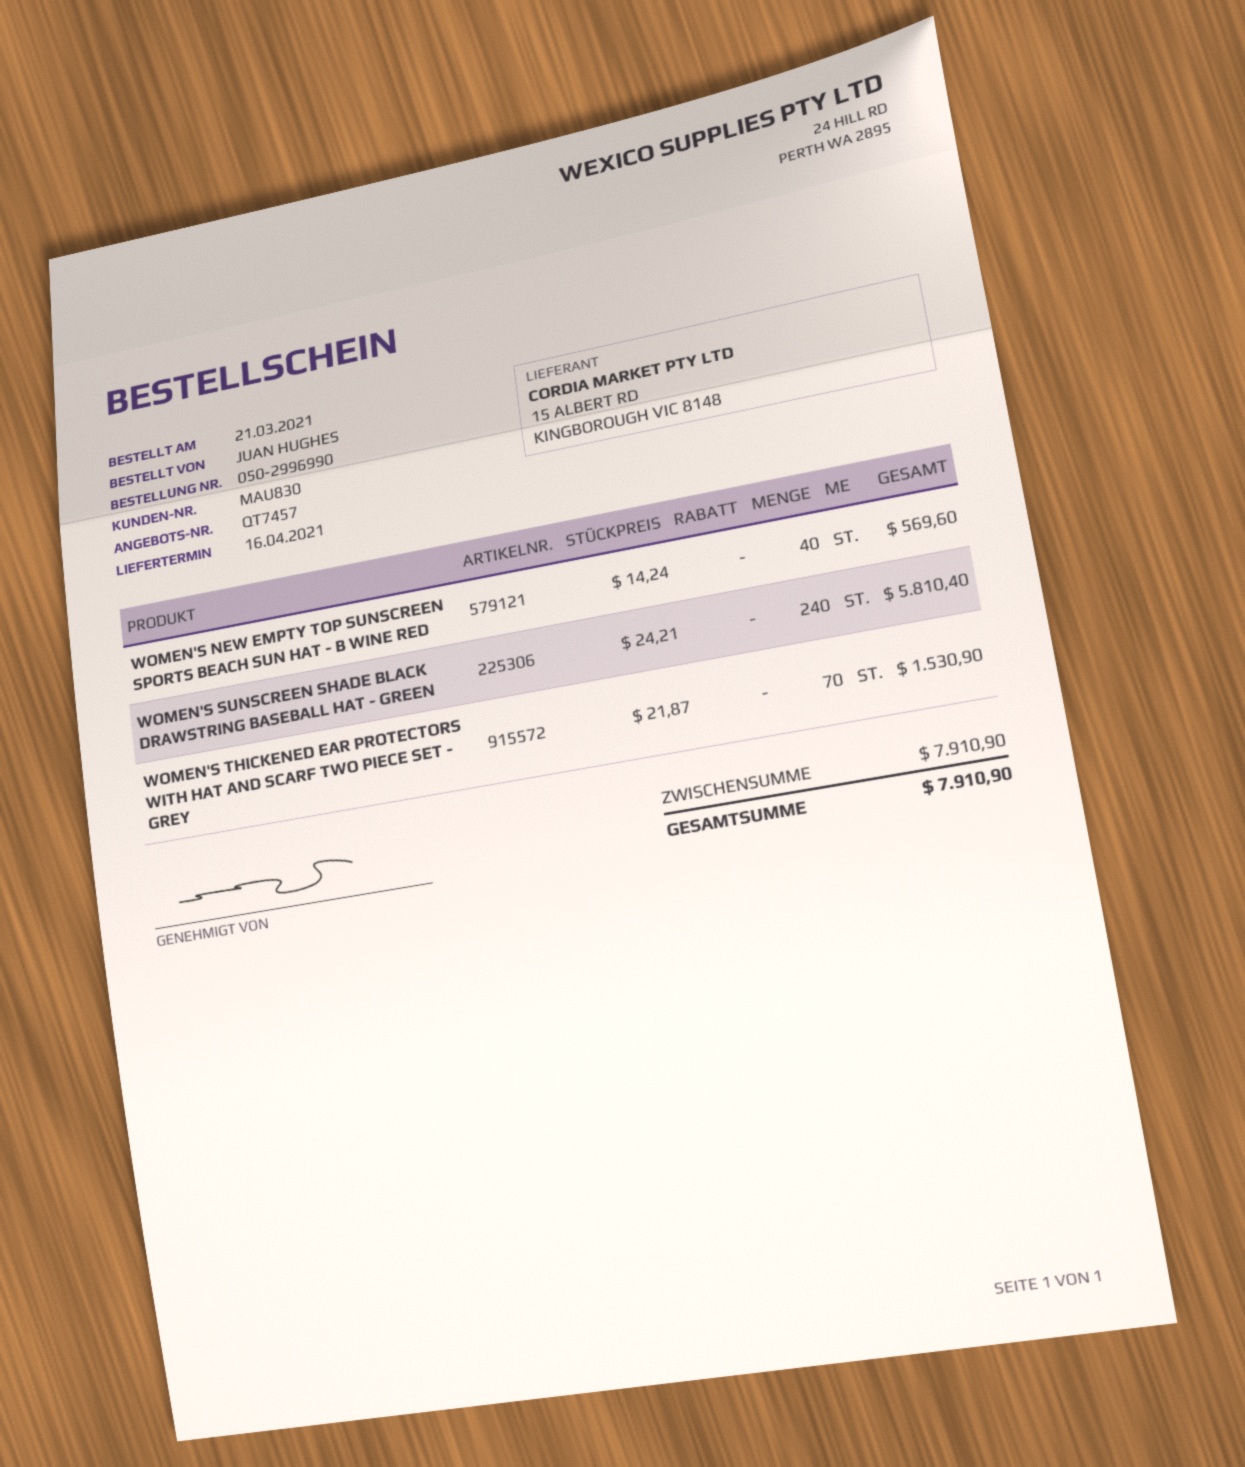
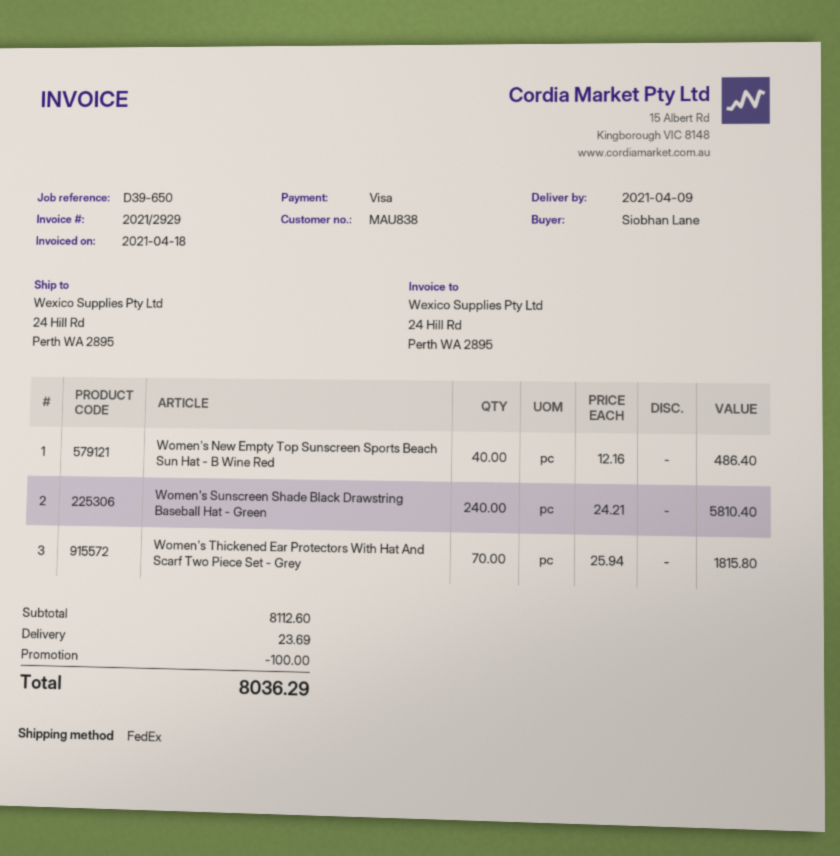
delivery date: 2021-04-16 -> 2021-04-09
customer number: MAU830 -> MAU838
ordered by: JUAN HUGHES -> Siobhan Lane
WOMEN'S NEW EMPTY TOP SUNSCREEN SPORTS BEACH SUN HAT - B WINE RED: 40 x 14.24 = 569.60 -> 40 x 12.16 = 486.40
WOMEN'S THICKENED EAR PROTECTORS WITH HAT AND SCARF TWO PIECE SET - GREY: 70 x 21.87 = 1530.90 -> 70 x 25.94 = 1815.80
subtotal: 7910.90 -> 8112.60
discount: none -> 100.00
shipping: none -> 23.69
total: 7910.90 -> 8036.29

